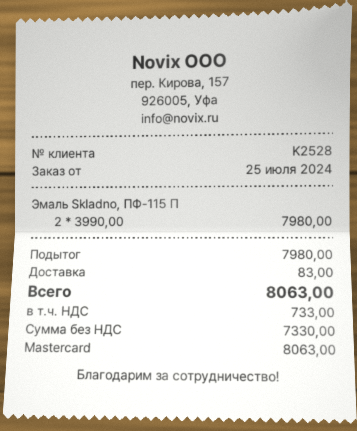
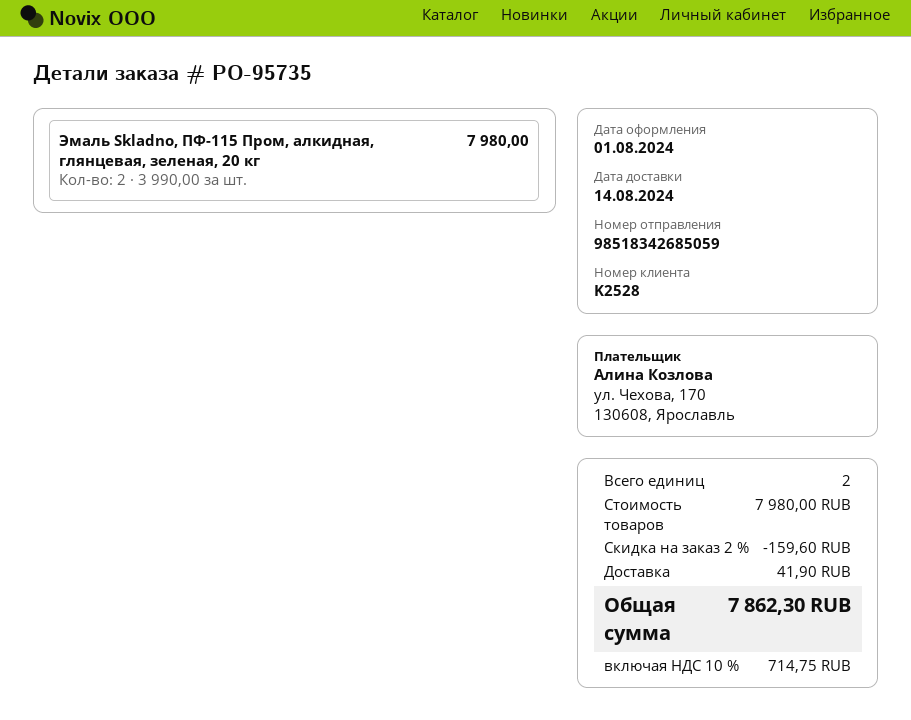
order date: 2024-07-25 -> 2024-08-01
discount: none -> 2% = 159.60
shipping: 83.00 -> 41.90
tax: 733.00 -> 714.75
total: 8063.00 -> 7862.30

